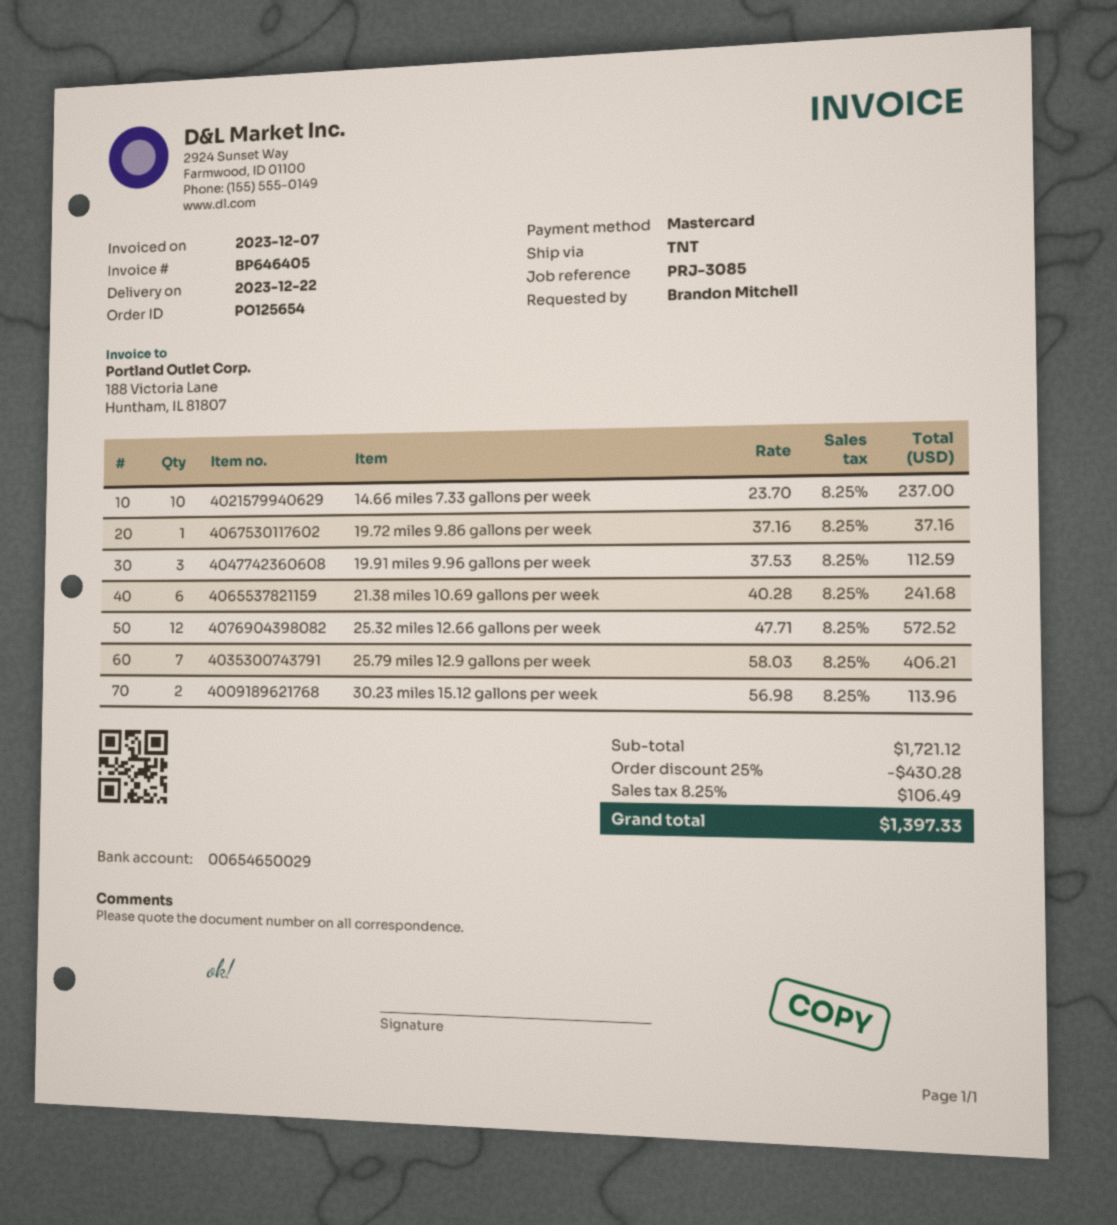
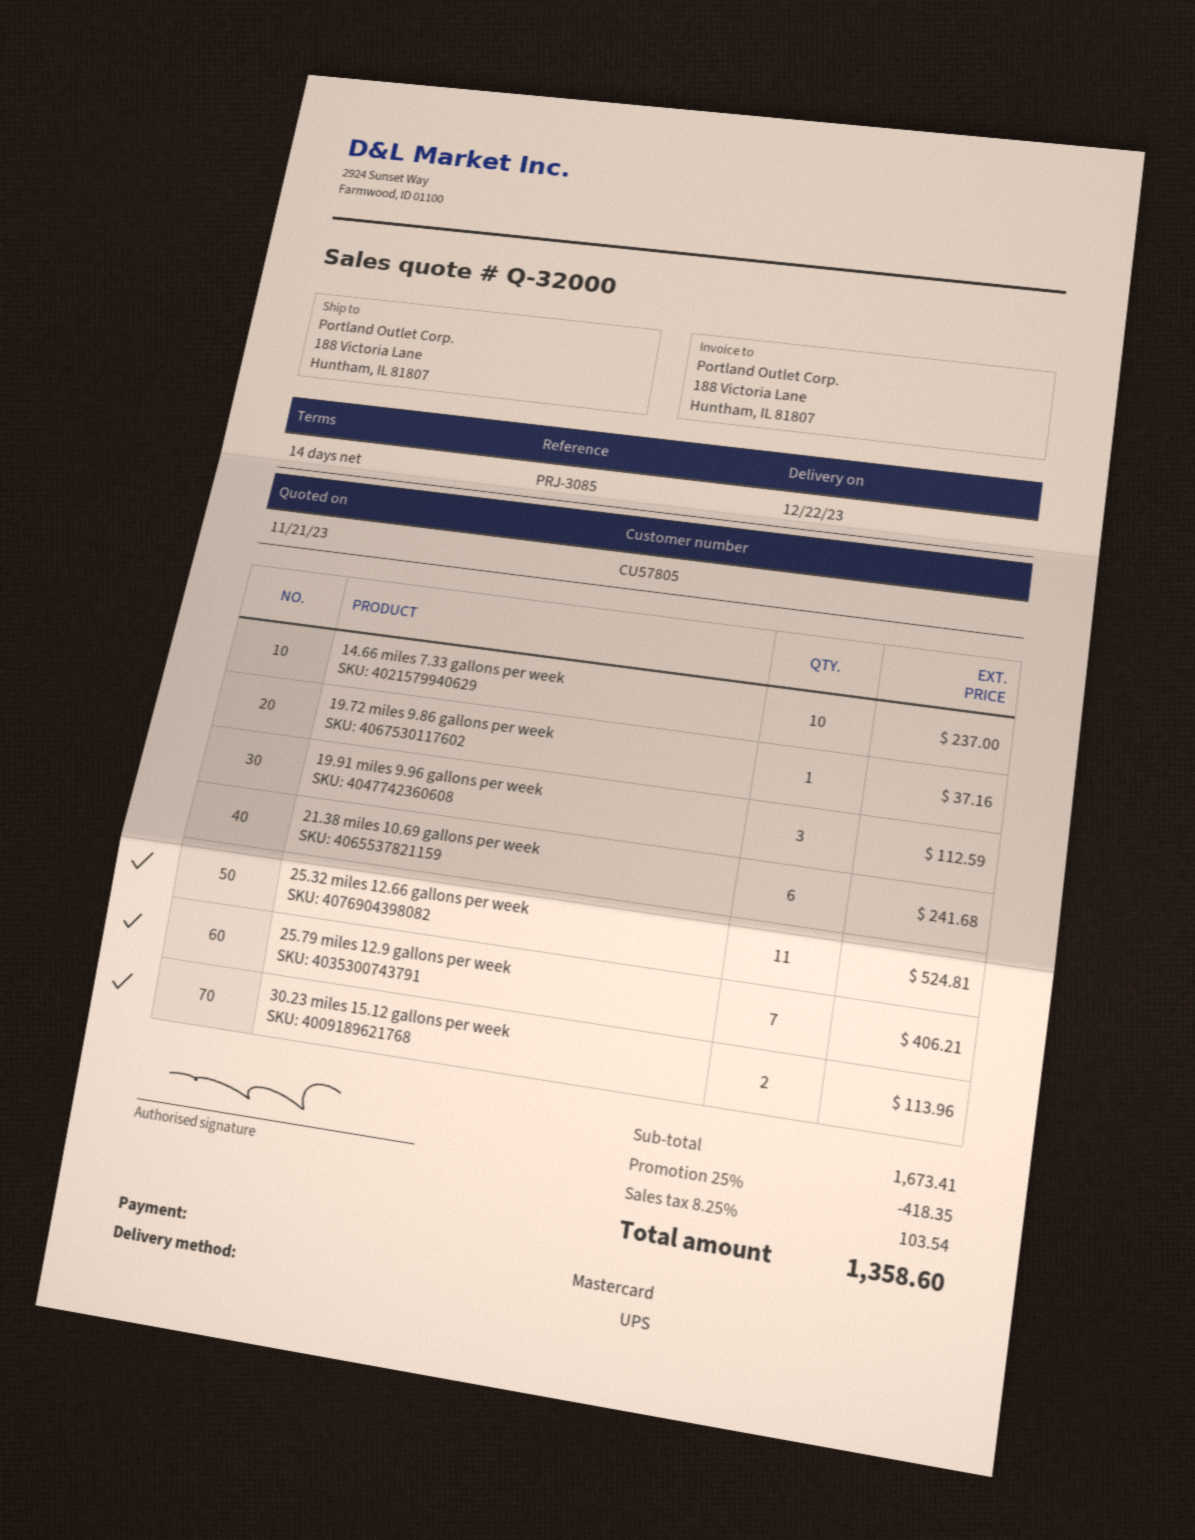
shipping method: TNT -> UPS
25.32 miles 12.66 gallons per week: 12 for 572.52 -> 11 for 524.81
subtotal: 1721.12 -> 1673.41
discount: 25% = 430.28 -> 25% = 418.35
tax: 8.25% = 106.49 -> 8.25% = 103.54
total: 1397.33 -> 1358.60

